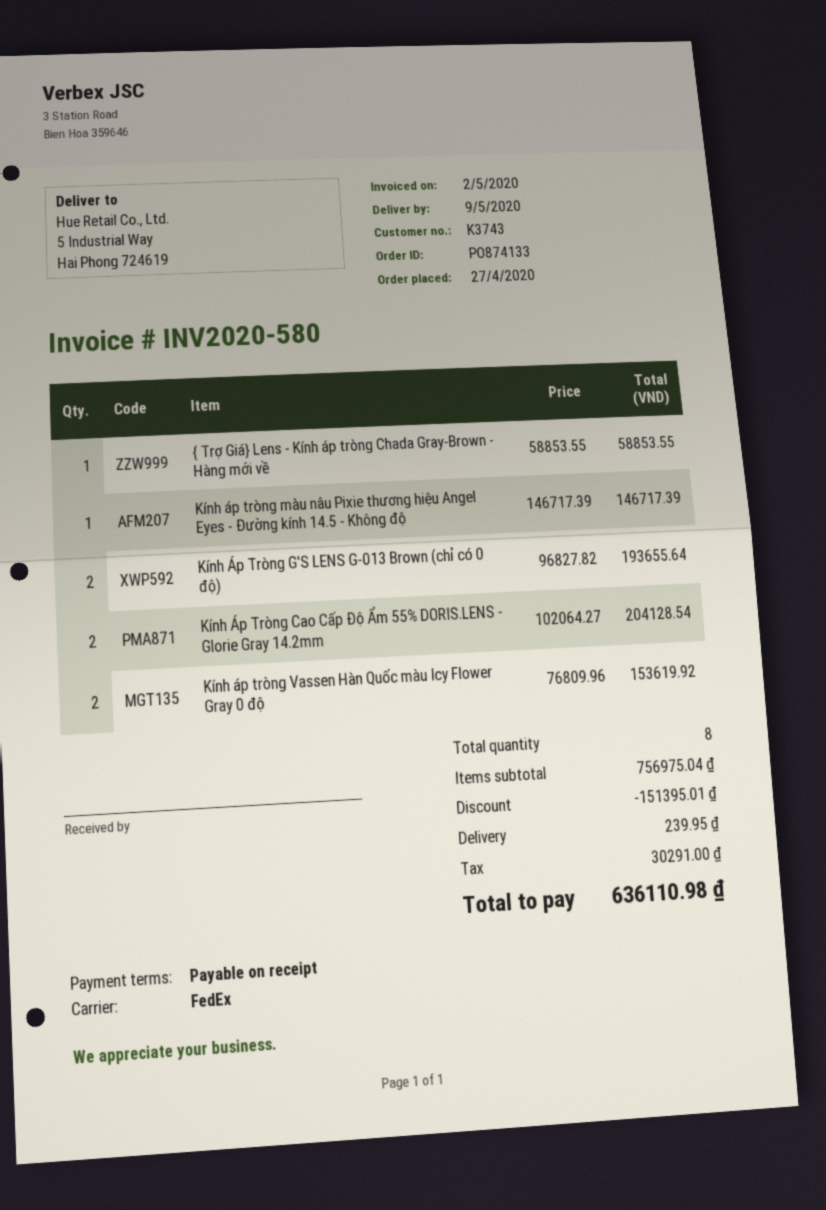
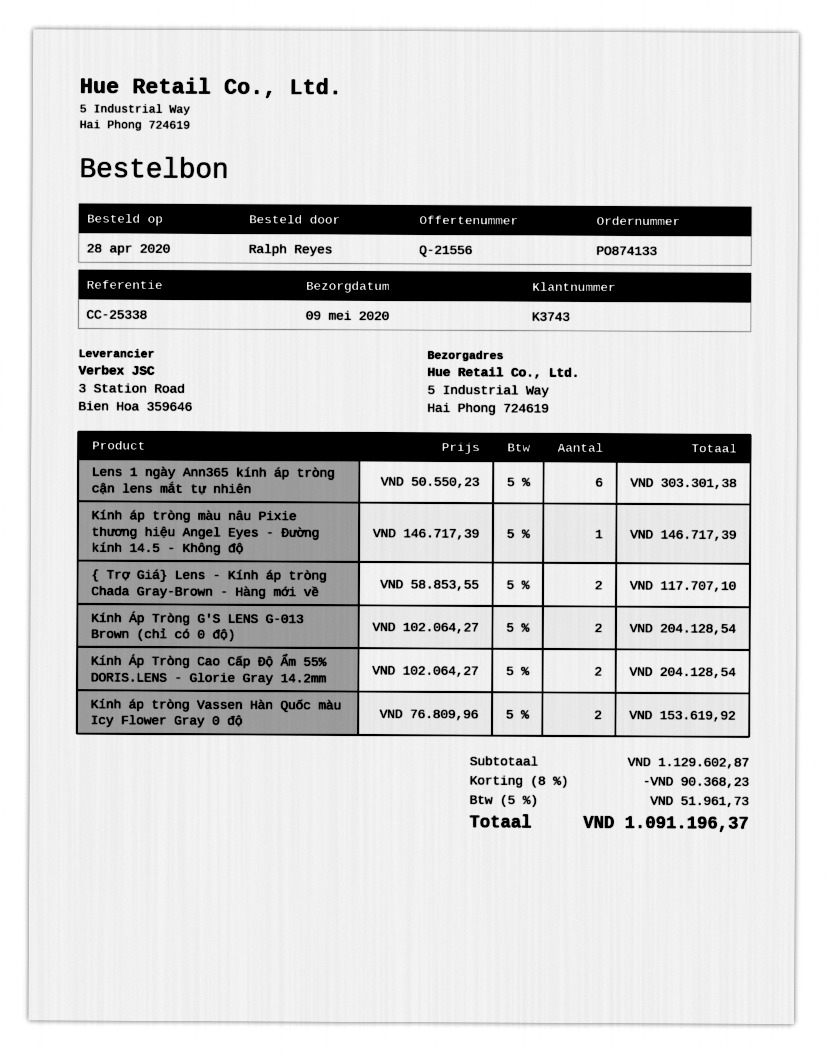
order date: 2020-04-27 -> 2020-04-28
{ Trợ Giá} Lens - Kính áp tròng Chada Gray-Brown - Hàng mới về: 1 x 58853.55 = 58853.55 -> 2 x 58853.55 = 117707.10
Kính Áp Tròng G'S LENS G-013 Brown (chỉ có 0 độ): 2 x 96827.82 = 193655.64 -> 2 x 102064.27 = 204128.54
Lens 1 ngày Ann365 kính áp tròng cận lens mắt tự nhiên: none -> 6 x 50550.23 = 303301.38
subtotal: 756975.04 -> 1129602.87
discount: 151395.01 -> 90368.23
shipping: 239.95 -> none
tax: 30291.00 -> 51961.73
total: 636110.98 -> 1091196.37

